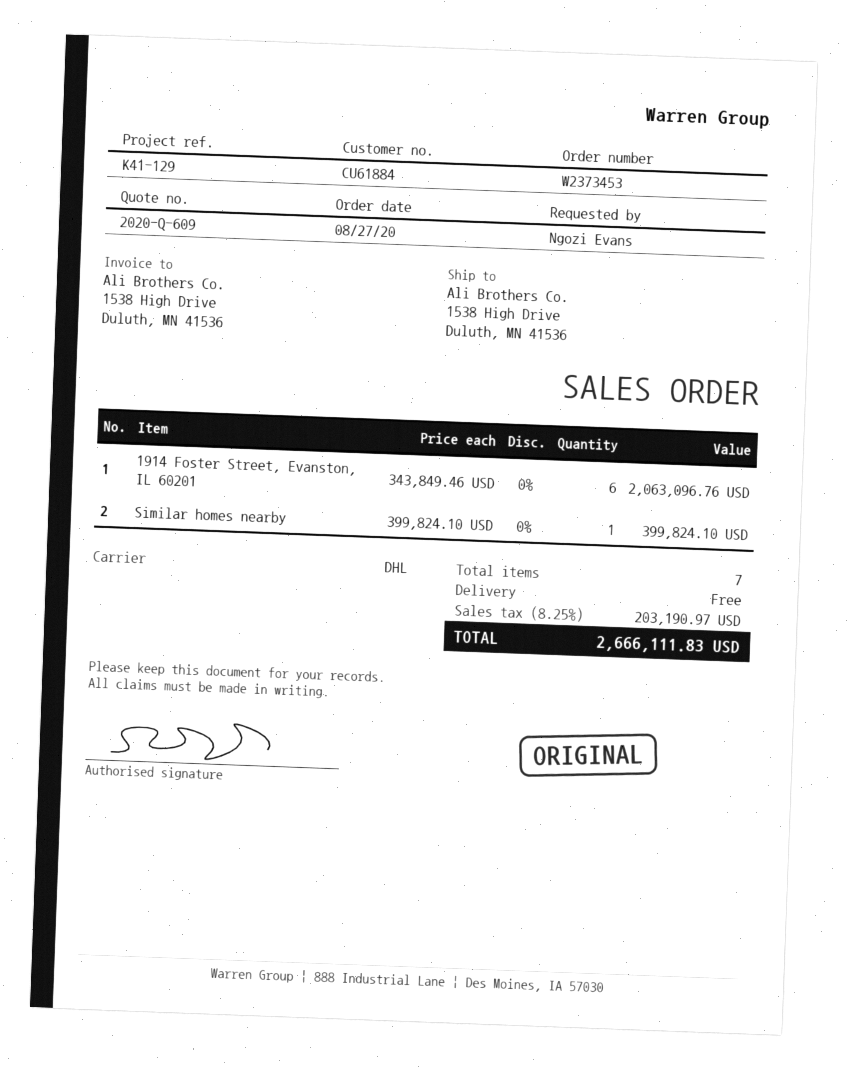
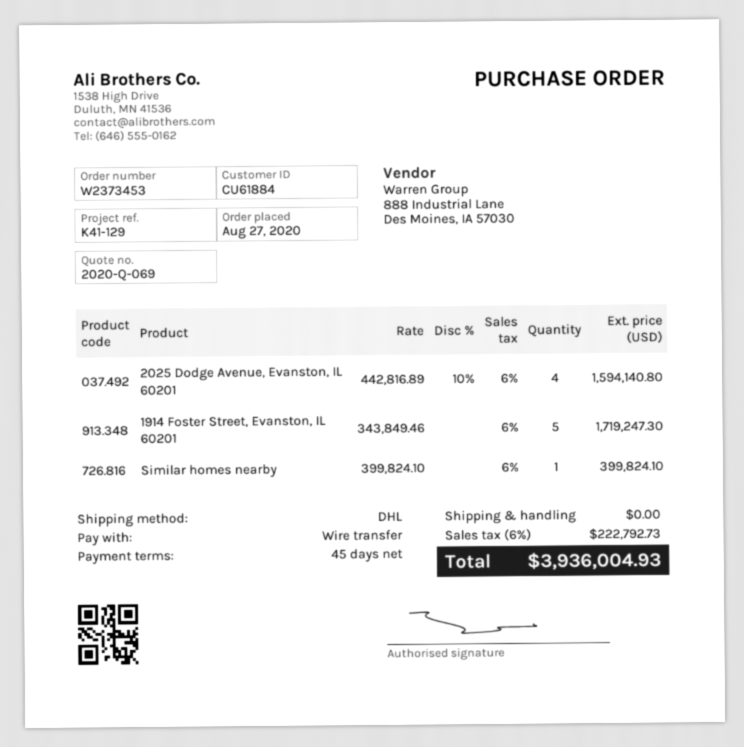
quote number: 2020-Q-609 -> 2020-Q-069
1914 Foster Street, Evanston, IL 60201: 6 x 343849.46 = 2063096.76 -> 5 x 343849.46 = 1719247.30
2025 Dodge Avenue, Evanston, IL 60201: none -> 4 x 442816.89 - 10% = 1594140.80
tax: 8.25% = 203190.97 -> 6% = 222792.73
total: 2666111.83 -> 3936004.93

